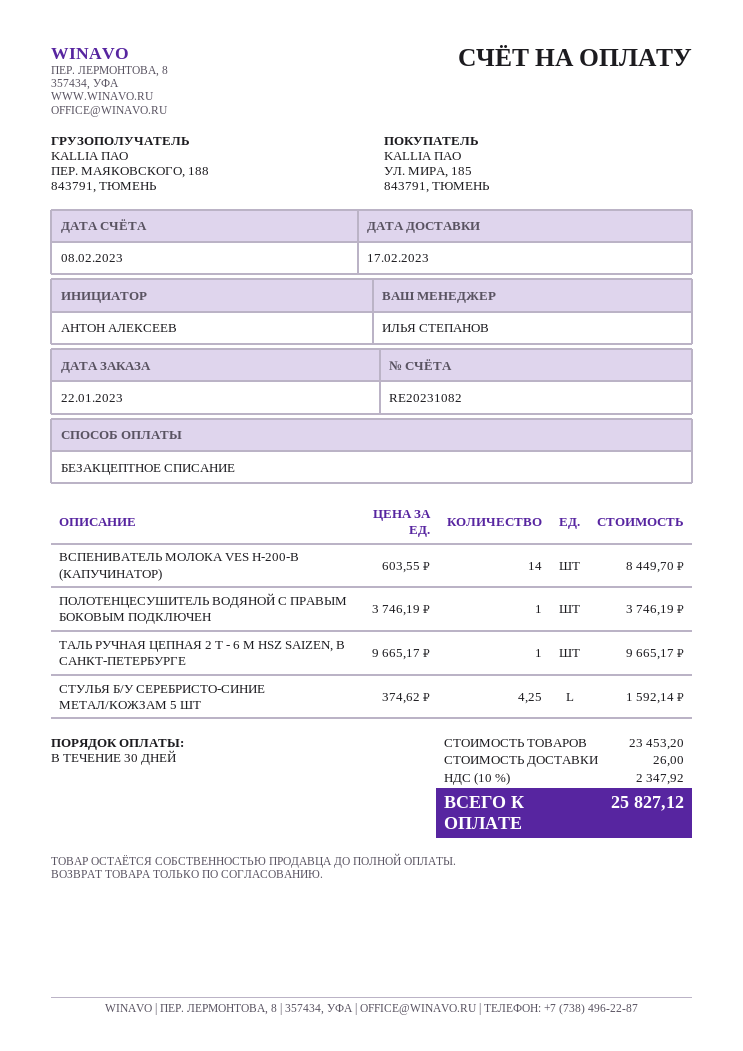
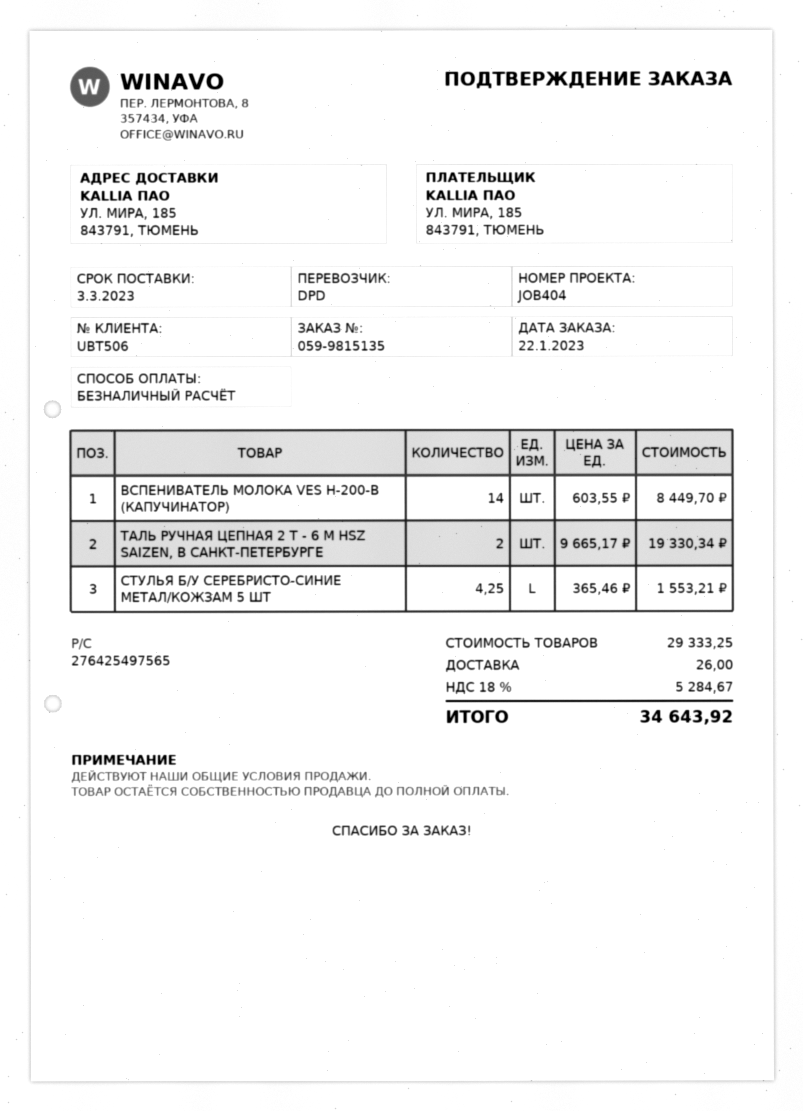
delivery date: 2023-02-17 -> 2023-03-03
payment method: direct debit -> bank transfer
ship to: ПЕР. МАЯКОВСКОГО, 188, 843791, ТЮМЕНЬ -> УЛ. МИРА, 185, 843791, ТЮМЕНЬ
ПОЛОТЕНЦЕСУШИТЕЛЬ ВОДЯНОЙ С ПРАВЫМ БОКОВЫМ ПОДКЛЮЧЕН: 1 x 3746.19 = 3746.19 -> none
ТАЛЬ РУЧНАЯ ЦЕПНАЯ 2 Т - 6 М HSZ SAIZEN, В САНКТ-ПЕТЕРБУРГЕ: 1 x 9665.17 = 9665.17 -> 2 x 9665.17 = 19330.34
СТУЛЬЯ Б/У СЕРЕБРИСТО-СИНИЕ МЕТАЛ/КОЖЗАМ 5 ШТ: 4.25 x 374.62 = 1592.14 -> 4.25 x 365.46 = 1553.21
subtotal: 23453.20 -> 29333.25
tax: 10% = 2347.92 -> 18% = 5284.67
total: 25827.12 -> 34643.92

